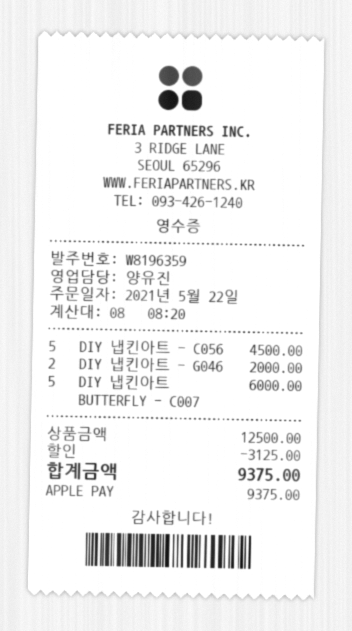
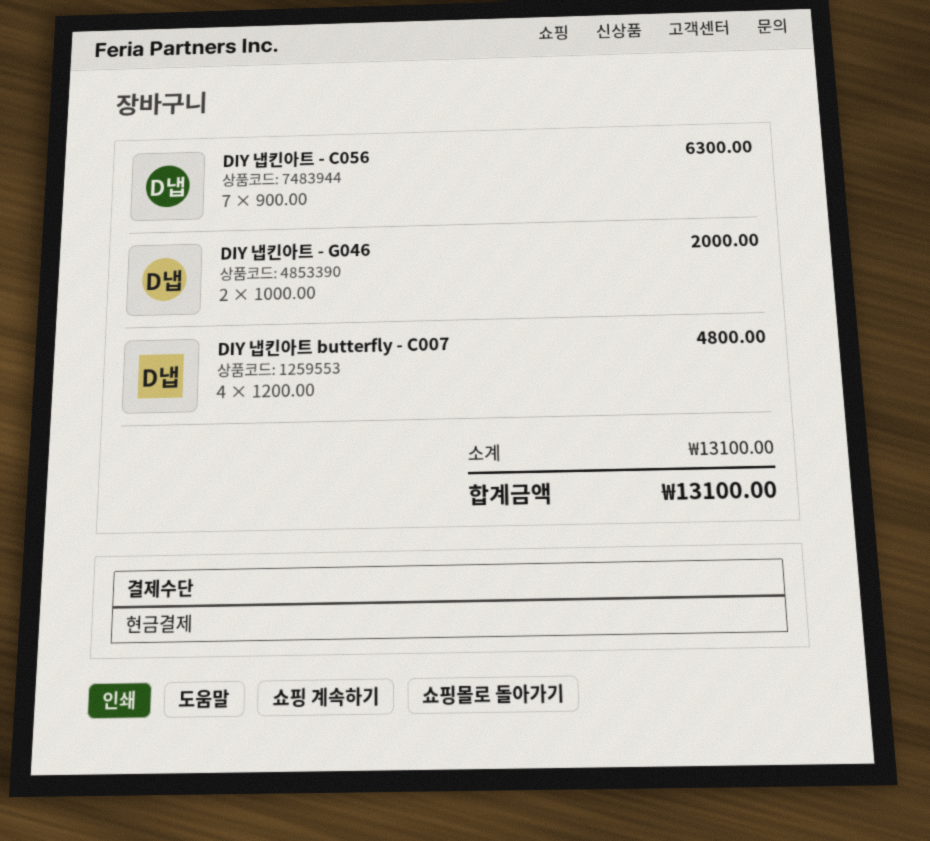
payment method: Apple Pay -> cash
DIY 냅킨아트 - C056: 5 for 4500.00 -> 7 for 6300.00
DIY 냅킨아트 BUTTERFLY - C007: 5 for 6000.00 -> 4 for 4800.00
subtotal: 12500.00 -> 13100.00
discount: 3125.00 -> none
total: 9375.00 -> 13100.00

